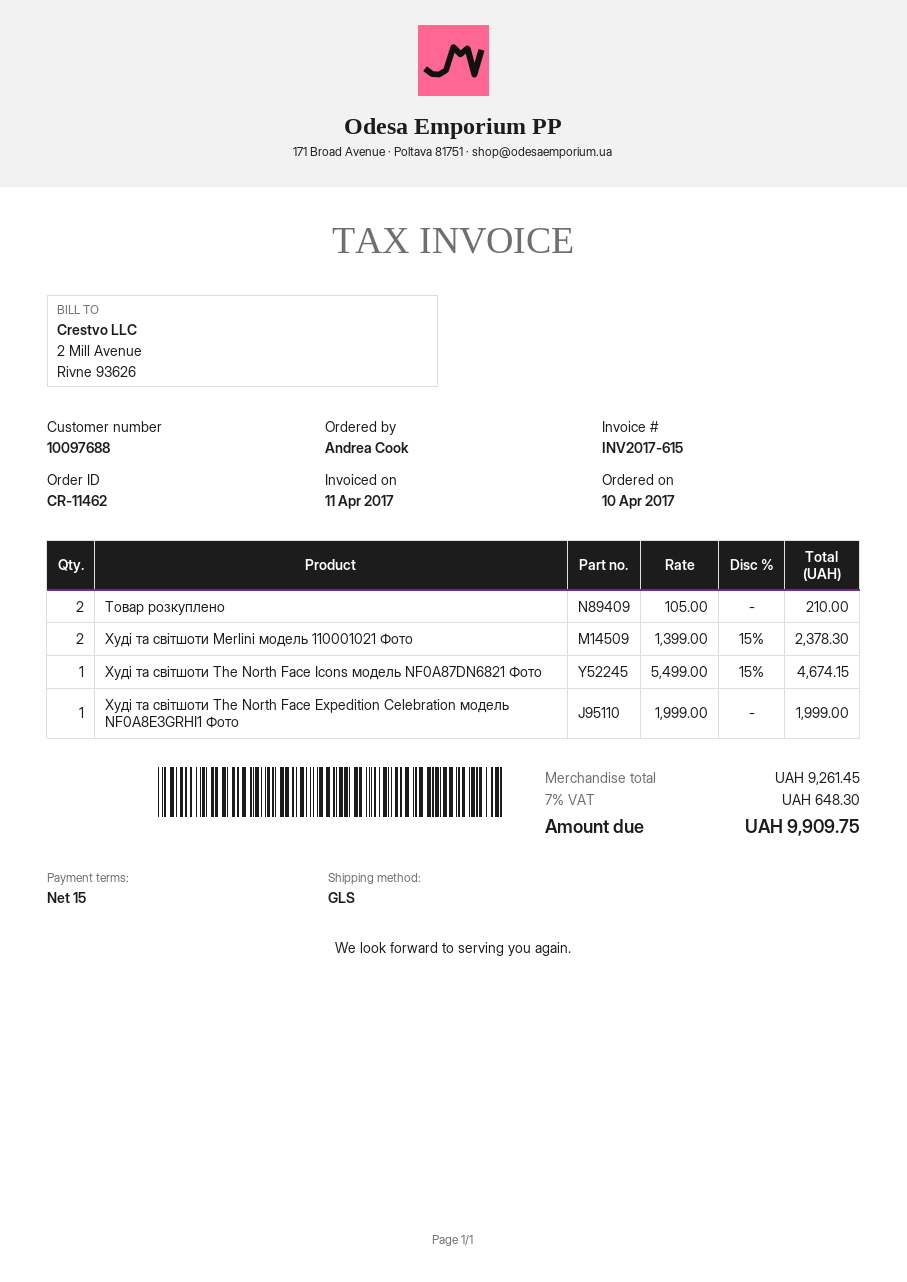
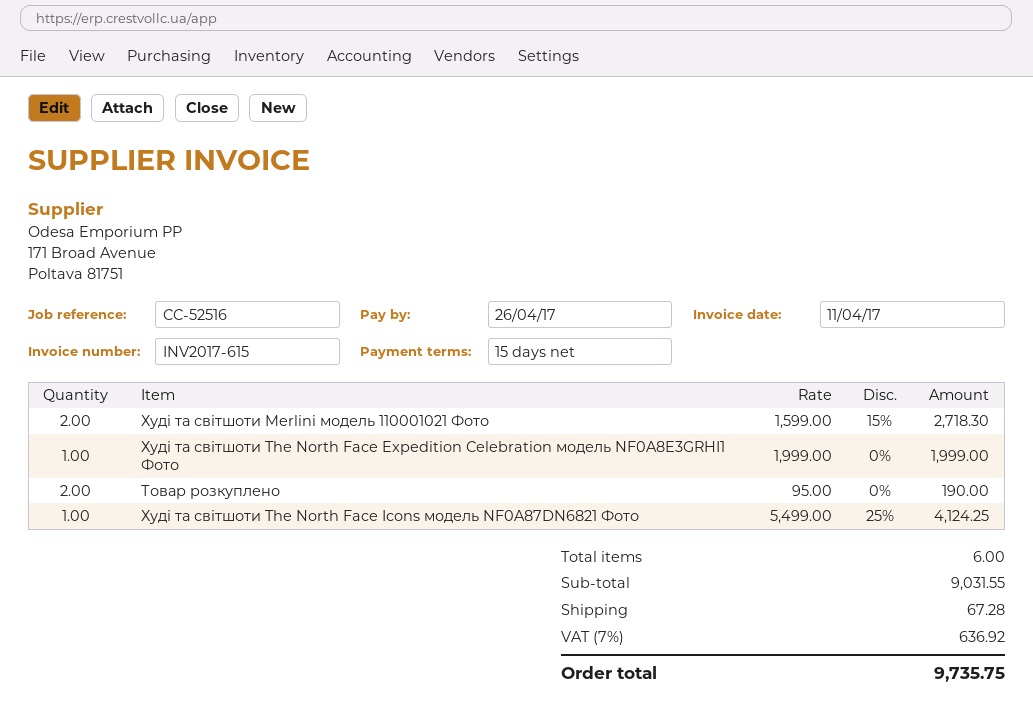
Товар розкуплено: 2 x 105.00 = 210.00 -> 2 x 95.00 = 190.00
Худі та світшоти Merlini модель 110001021 Фото: 2 x 1399.00 - 15% = 2378.30 -> 2 x 1599.00 - 15% = 2718.30
Худі та світшоти The North Face Icons модель NF0A87DN6821 Фото: 1 x 5499.00 - 15% = 4674.15 -> 1 x 5499.00 - 25% = 4124.25
subtotal: 9261.45 -> 9031.55
shipping: none -> 67.28
tax: 7% = 648.30 -> 7% = 636.92
total: 9909.75 -> 9735.75

